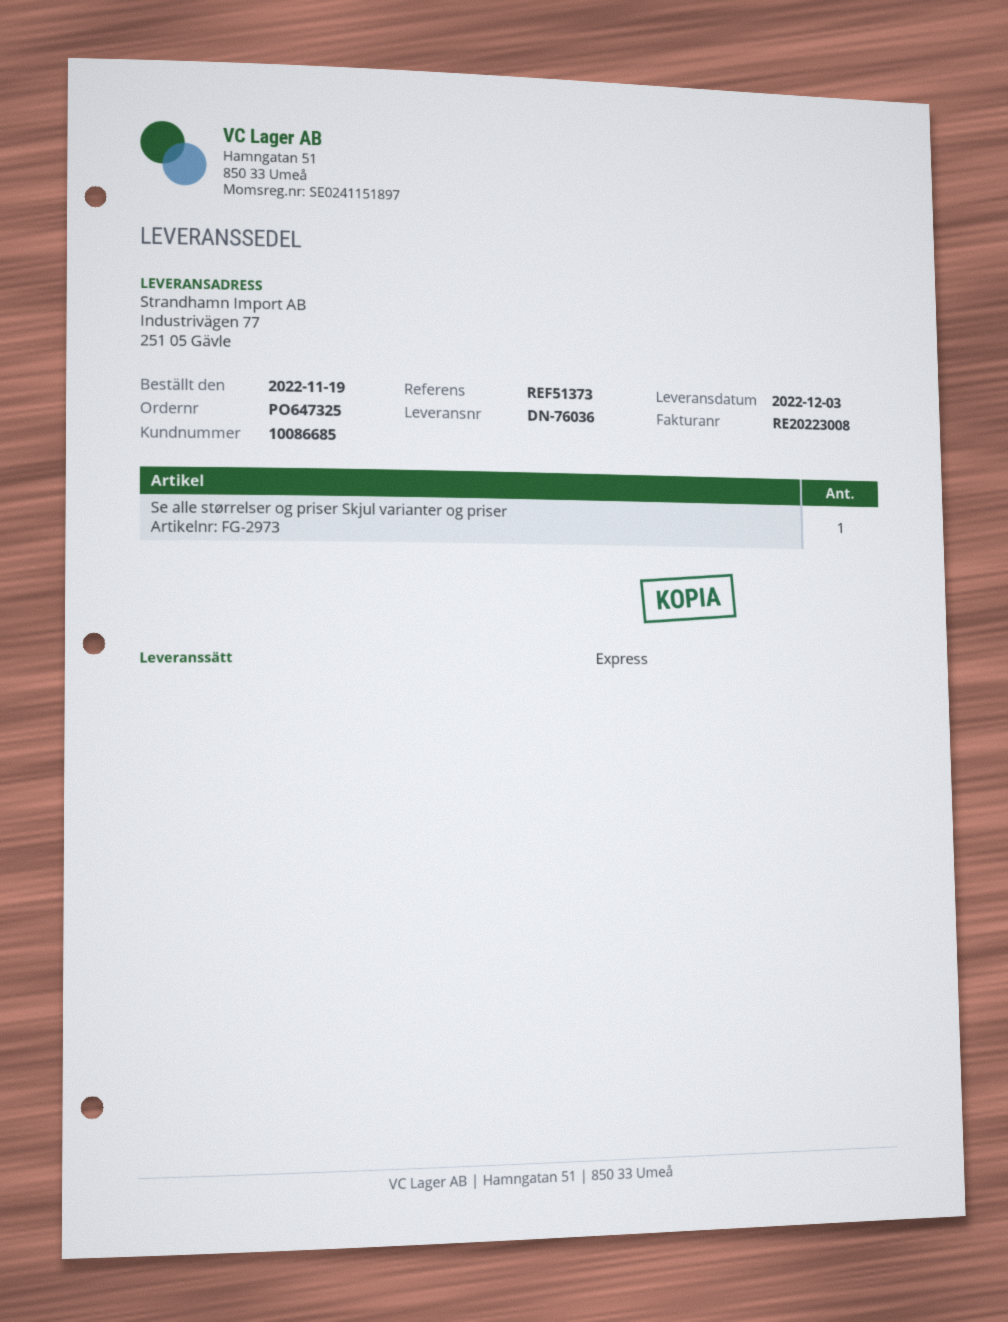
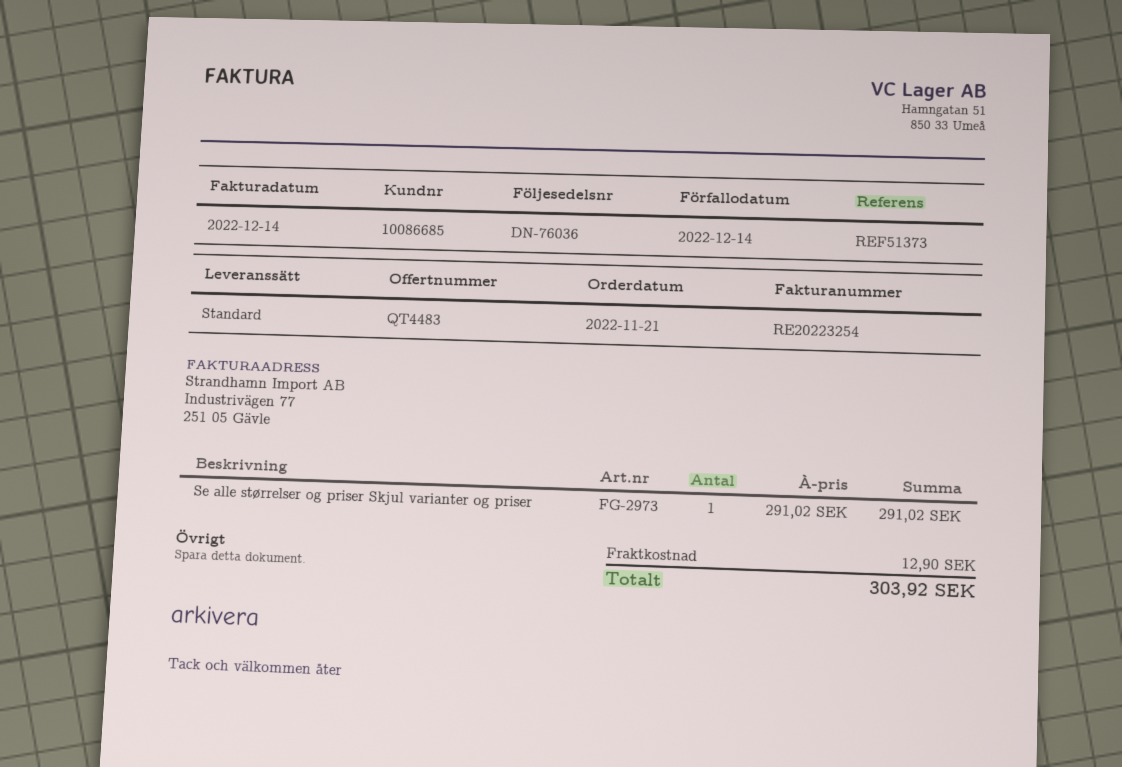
order date: 2022-11-19 -> 2022-11-21
invoice number: RE20223008 -> RE20223254
shipping method: express -> standard

